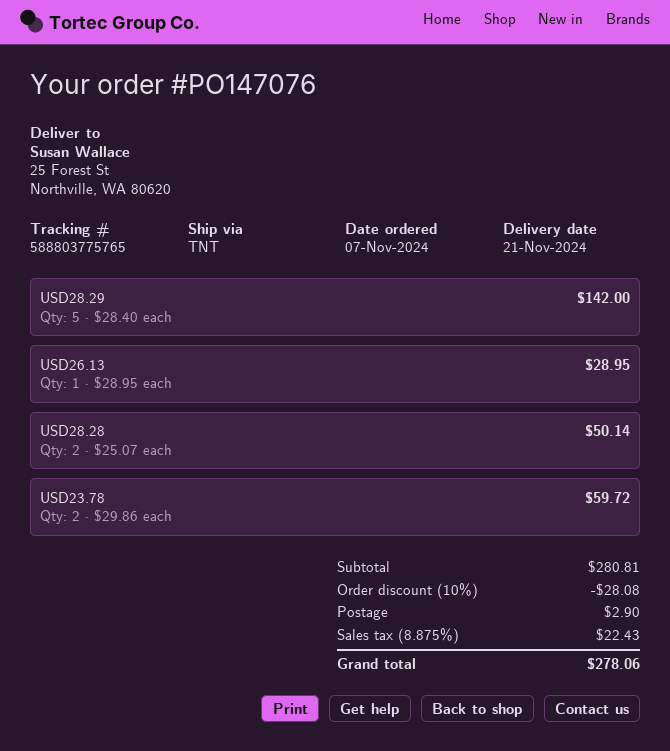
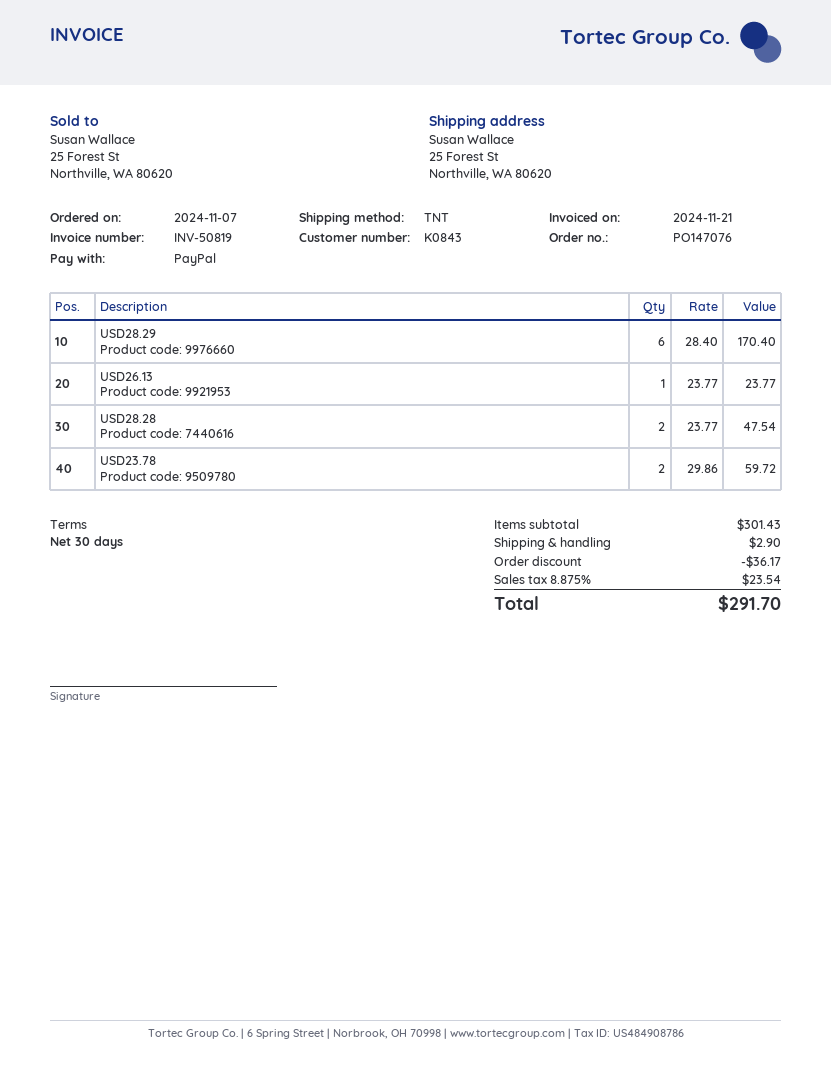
USD28.29: 5 x 28.40 = 142.00 -> 6 x 28.40 = 170.40
USD26.13: 1 x 28.95 = 28.95 -> 1 x 23.77 = 23.77
USD28.28: 2 x 25.07 = 50.14 -> 2 x 23.77 = 47.54
subtotal: 280.81 -> 301.43
discount: 28.08 -> 36.17
tax: 8.875% = 22.43 -> 8.875% = 23.54
total: 278.06 -> 291.70

